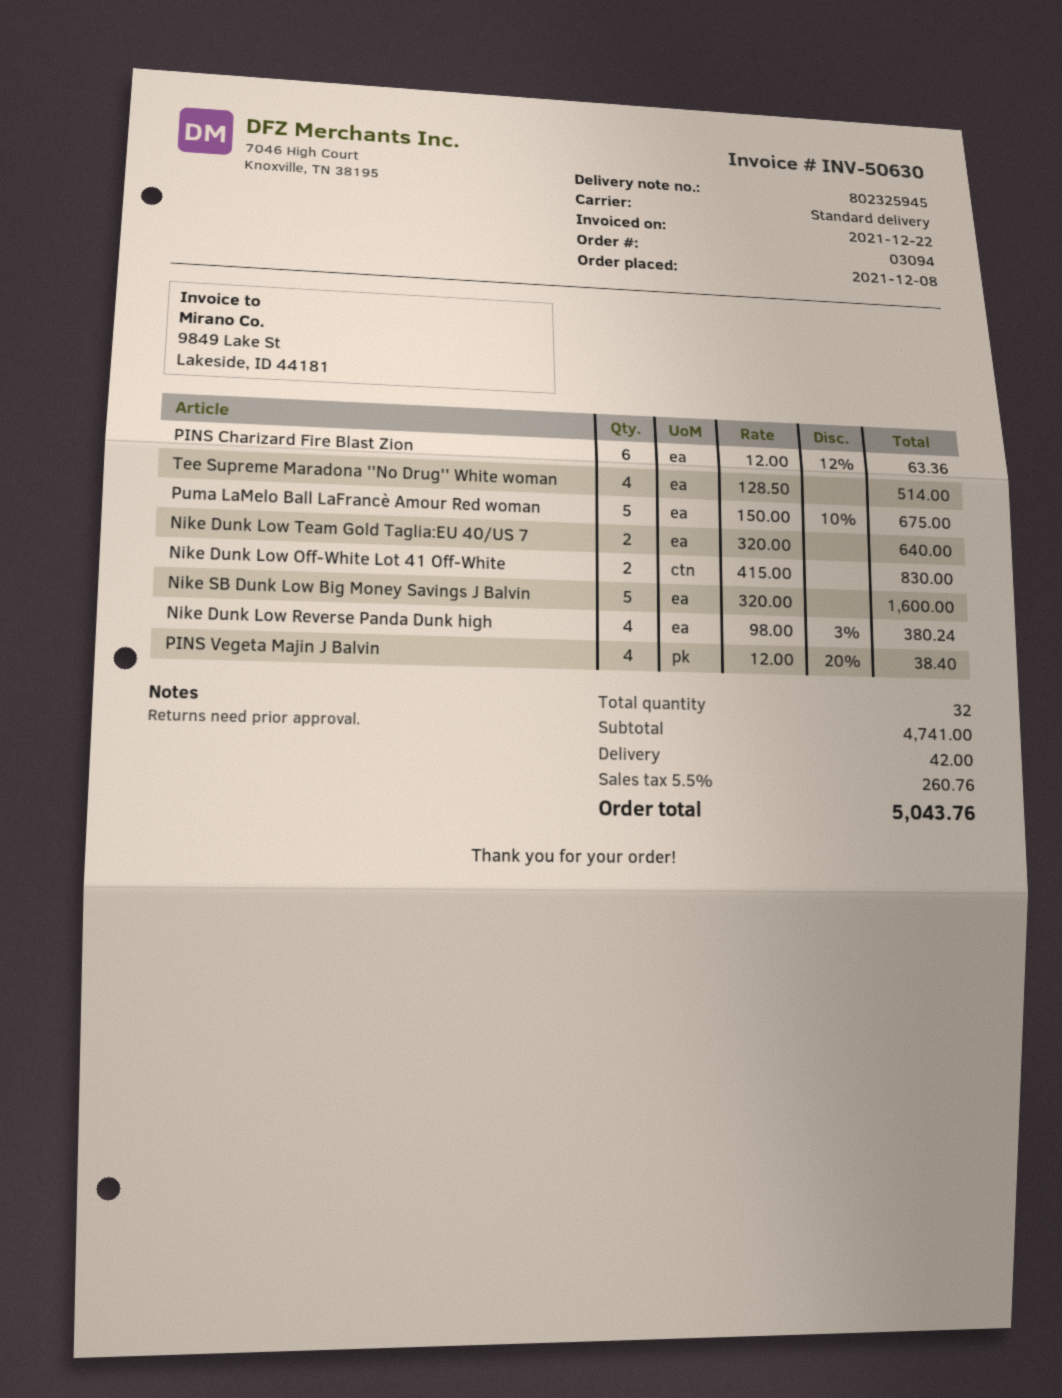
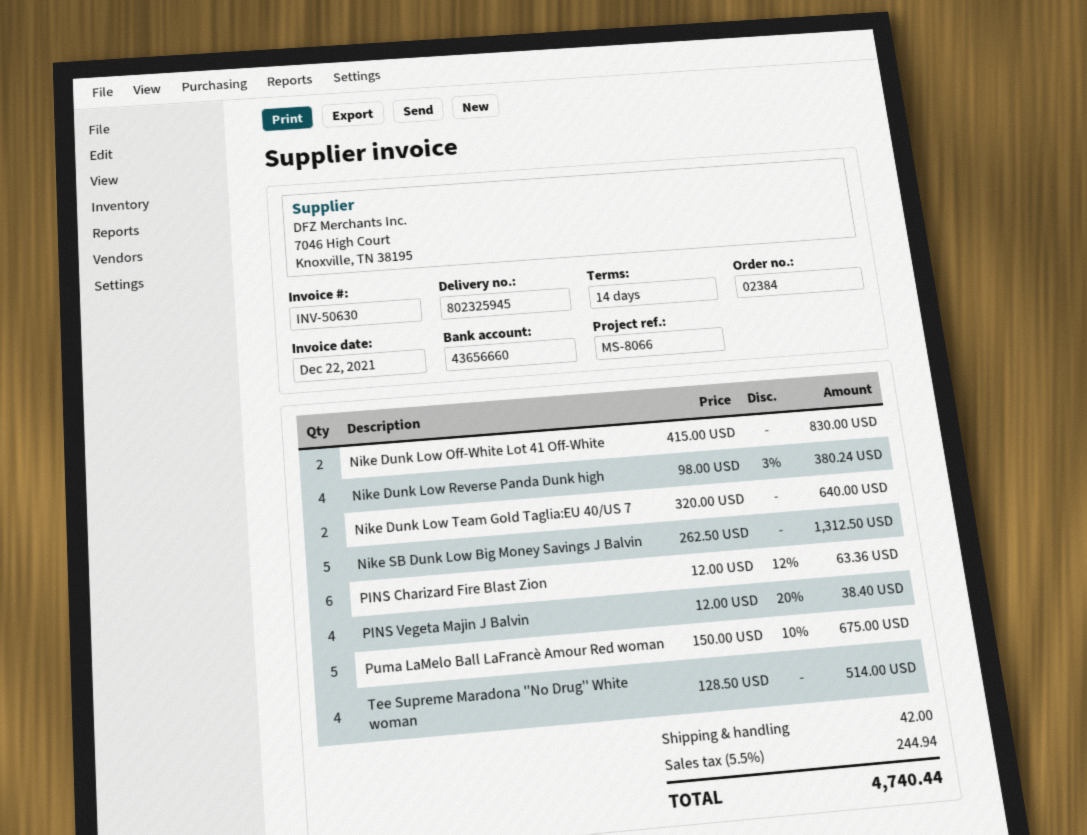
order number: 03094 -> 02384
Nike SB Dunk Low Big Money Savings J Balvin: 5 x 320.00 = 1600.00 -> 5 x 262.50 = 1312.50
tax: 5.5% = 260.76 -> 5.5% = 244.94
total: 5043.76 -> 4740.44

